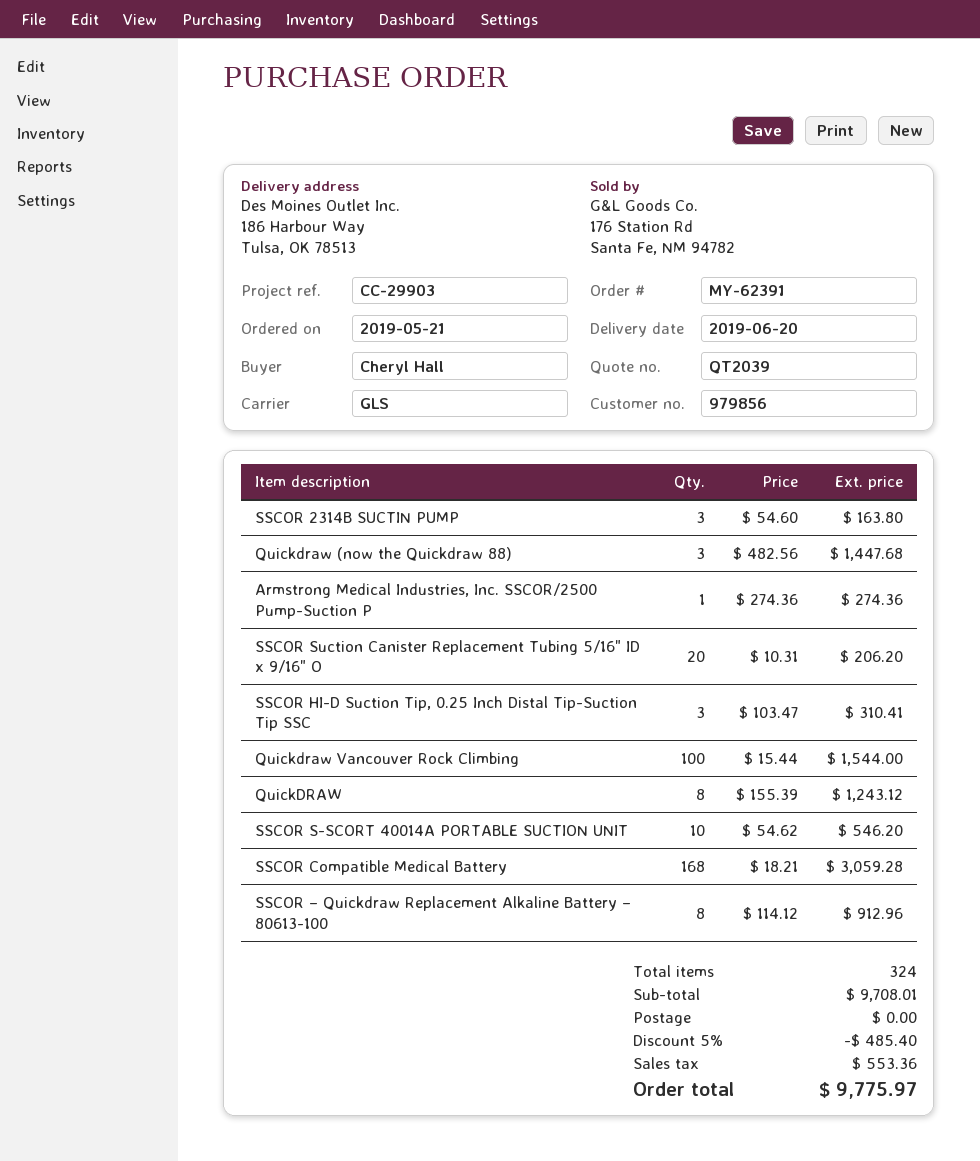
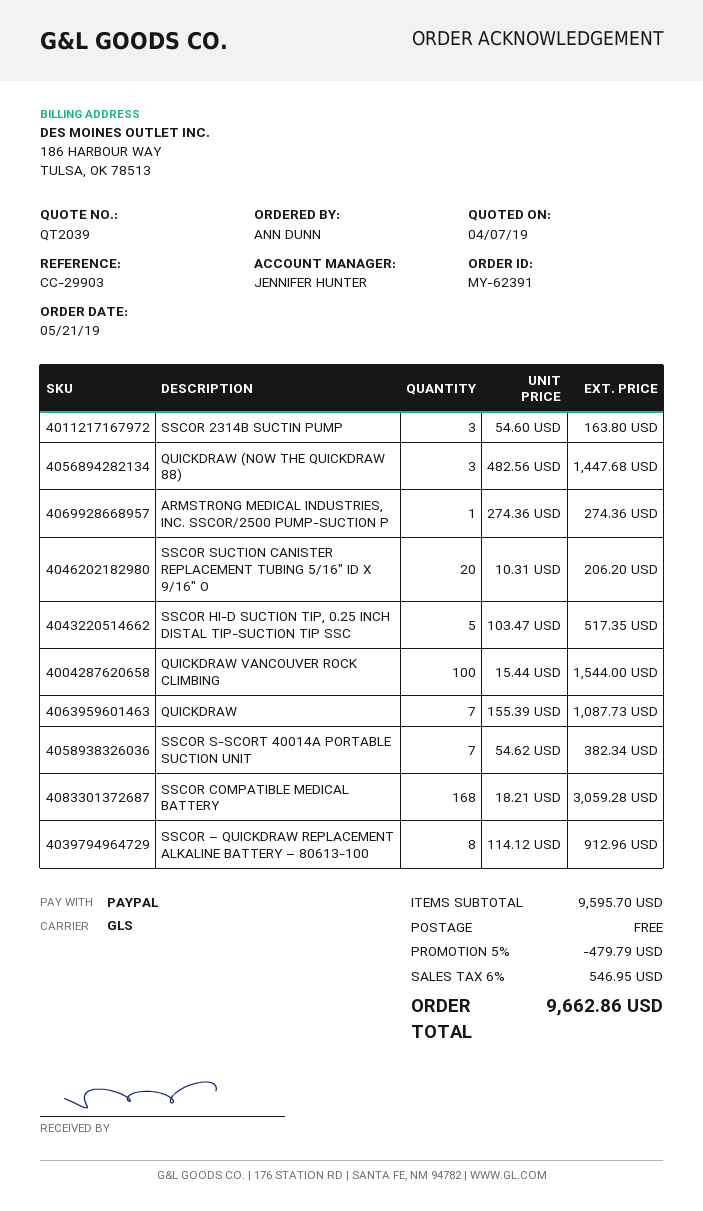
ordered by: Cheryl Hall -> ANN DUNN
SSCOR HI-D Suction Tip, 0.25 Inch Distal Tip-Suction Tip SSC: 3 x 103.47 = 310.41 -> 5 x 103.47 = 517.35
QuickDRAW: 8 x 155.39 = 1243.12 -> 7 x 155.39 = 1087.73
SSCOR S-SCORT 40014A PORTABLE SUCTION UNIT: 10 x 54.62 = 546.20 -> 7 x 54.62 = 382.34
subtotal: 9708.01 -> 9595.70
discount: 5% = 485.40 -> 5% = 479.79
tax: 553.36 -> 546.95
total: 9775.97 -> 9662.86

